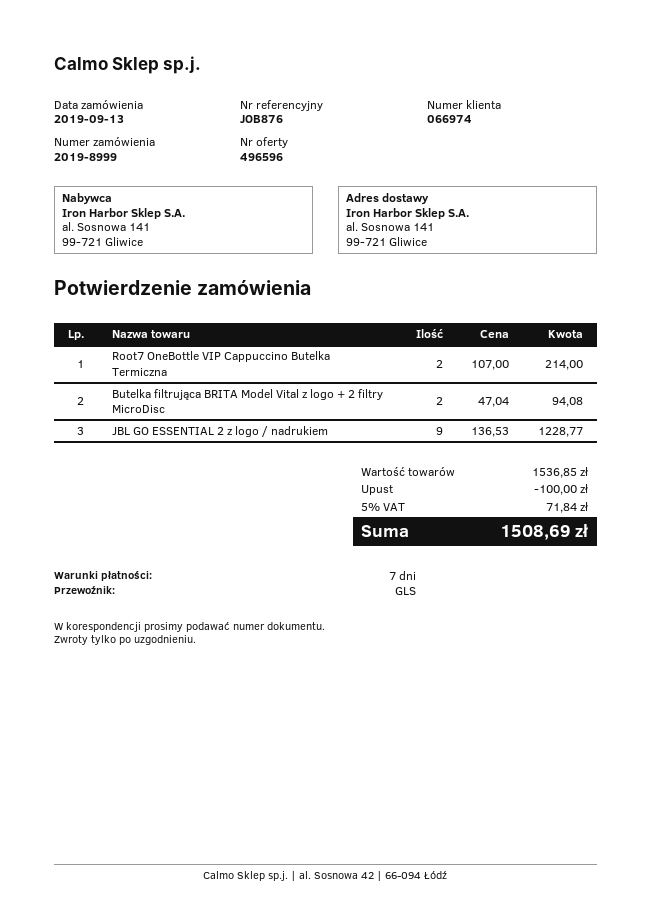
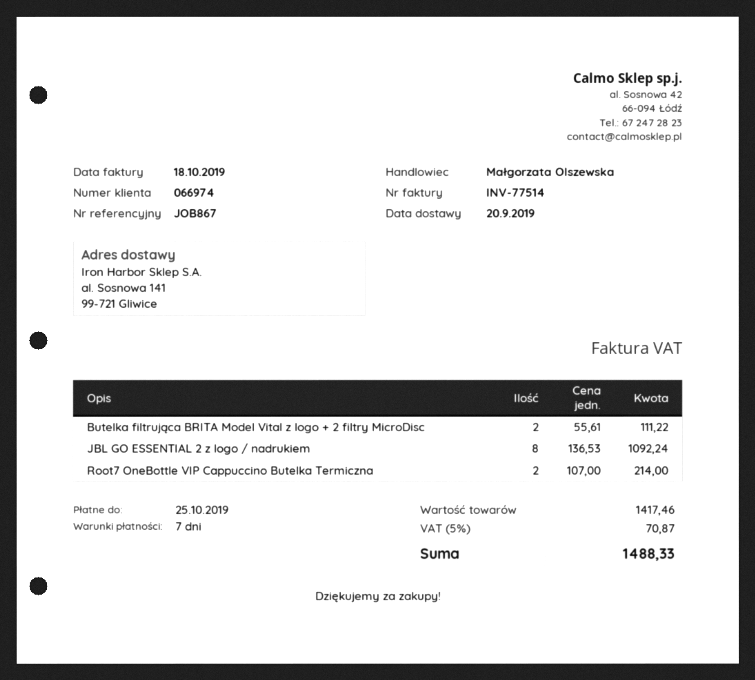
reference: JOB876 -> JOB867
Butelka filtrująca BRITA Model Vital z logo + 2 filtry MicroDisc: 2 x 47.04 = 94.08 -> 2 x 55.61 = 111.22
JBL GO ESSENTIAL 2 z logo / nadrukiem: 9 x 136.53 = 1228.77 -> 8 x 136.53 = 1092.24
subtotal: 1536.85 -> 1417.46
discount: 100.00 -> none
tax: 5% = 71.84 -> 5% = 70.87
total: 1508.69 -> 1488.33

